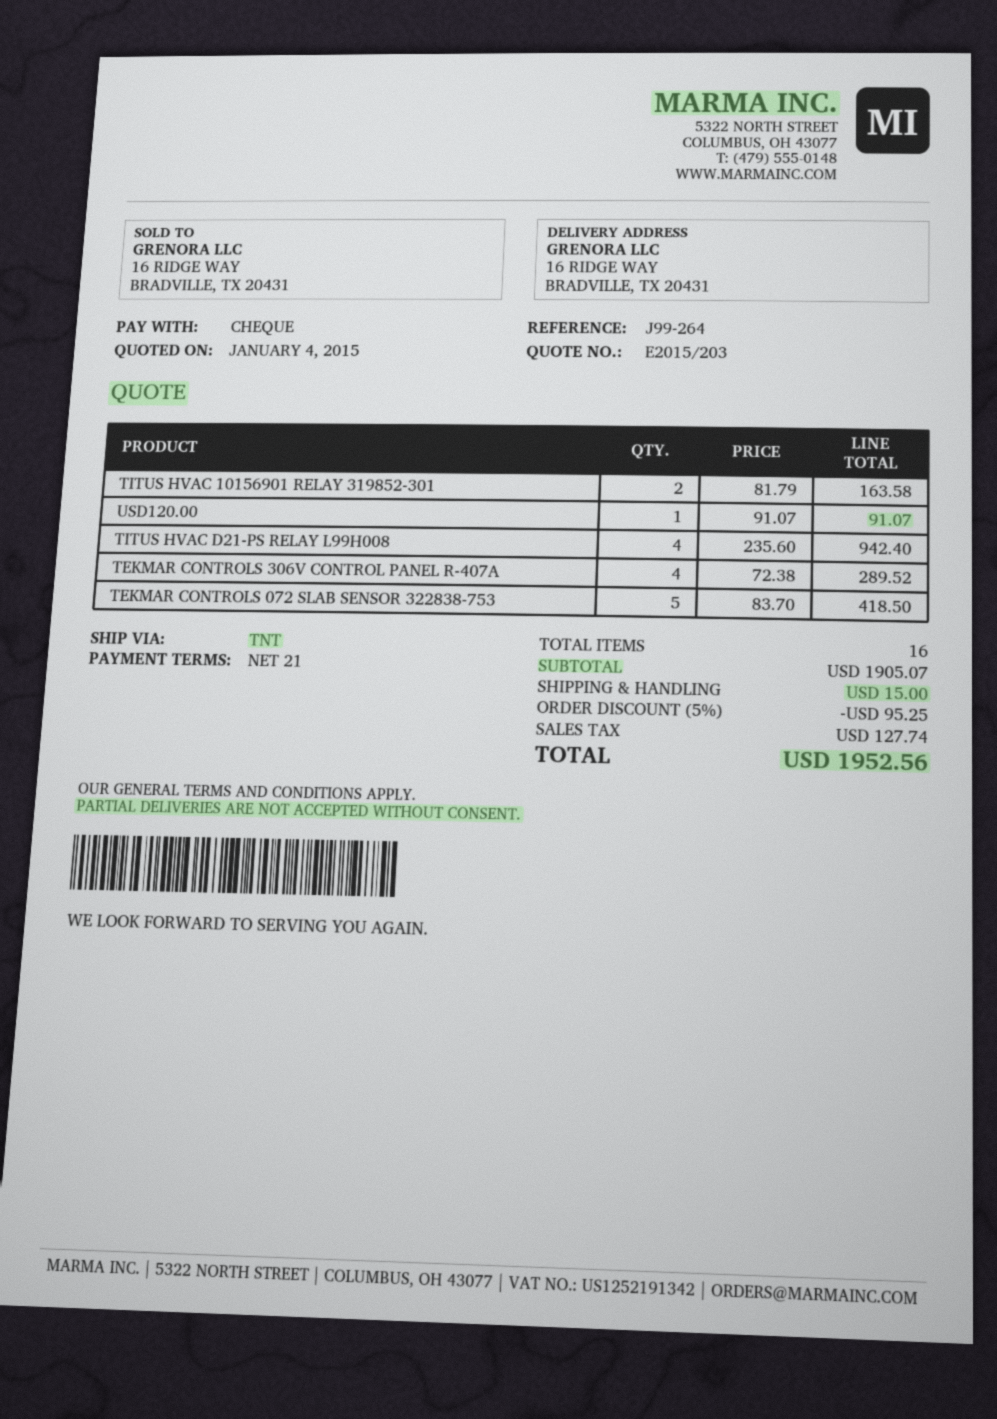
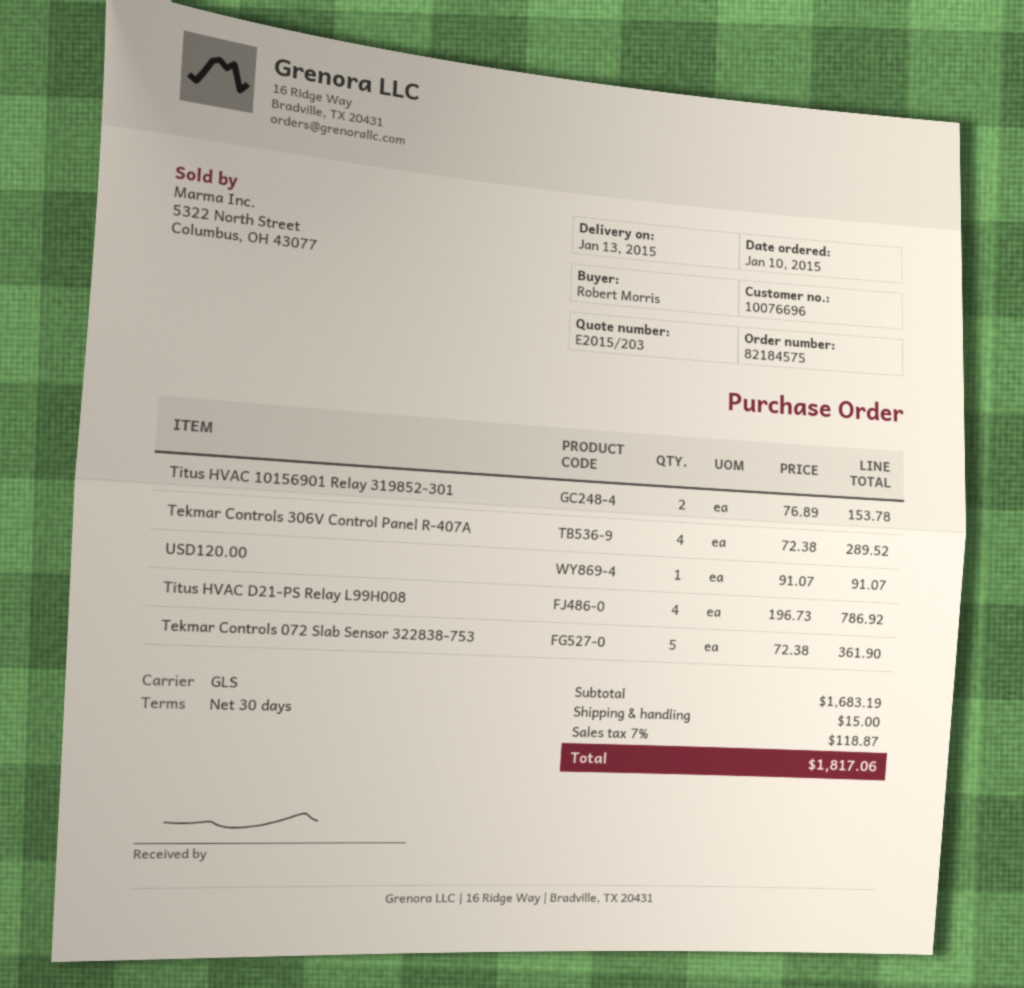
payment terms: 21 days -> 30 days
shipping method: TNT -> GLS
TITUS HVAC 10156901 RELAY 319852-301: 2 x 81.79 = 163.58 -> 2 x 76.89 = 153.78
TITUS HVAC D21-PS RELAY L99H008: 4 x 235.60 = 942.40 -> 4 x 196.73 = 786.92
TEKMAR CONTROLS 072 SLAB SENSOR 322838-753: 5 x 83.70 = 418.50 -> 5 x 72.38 = 361.90
subtotal: 1905.07 -> 1683.19
discount: 5% = 95.25 -> none
tax: 127.74 -> 118.87
total: 1952.56 -> 1817.06

